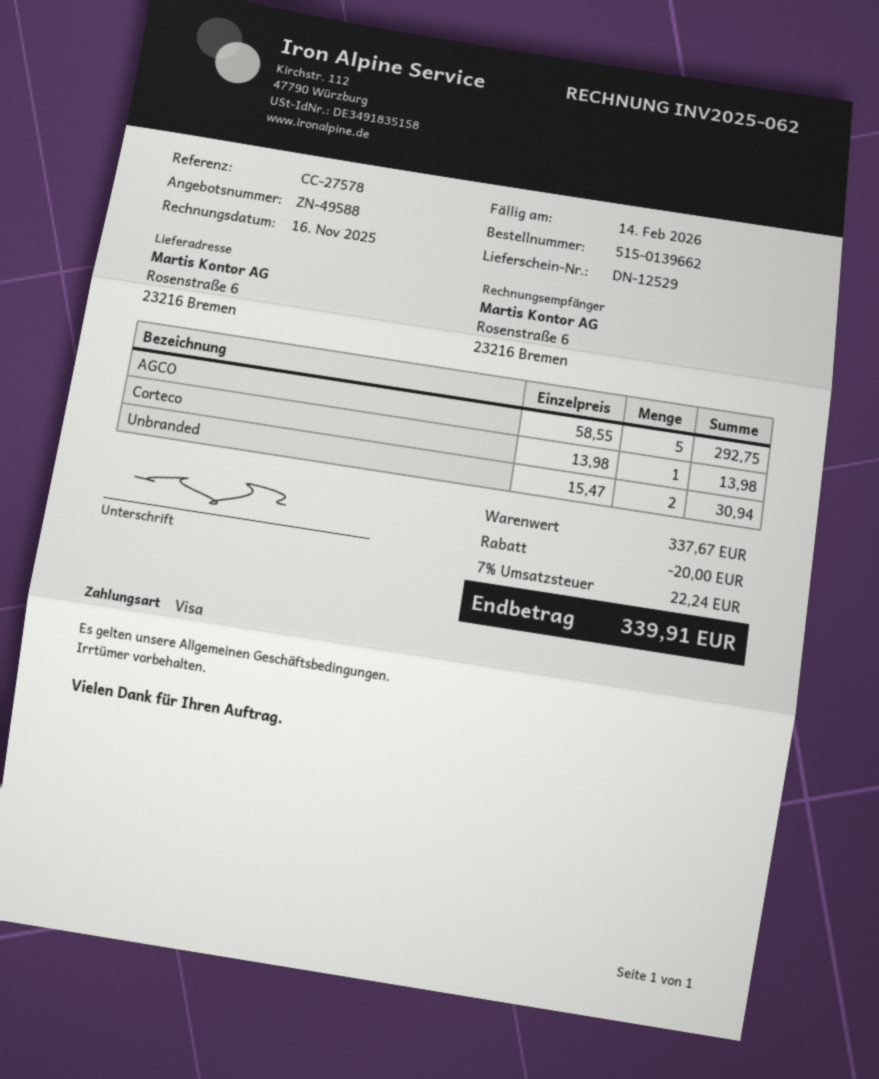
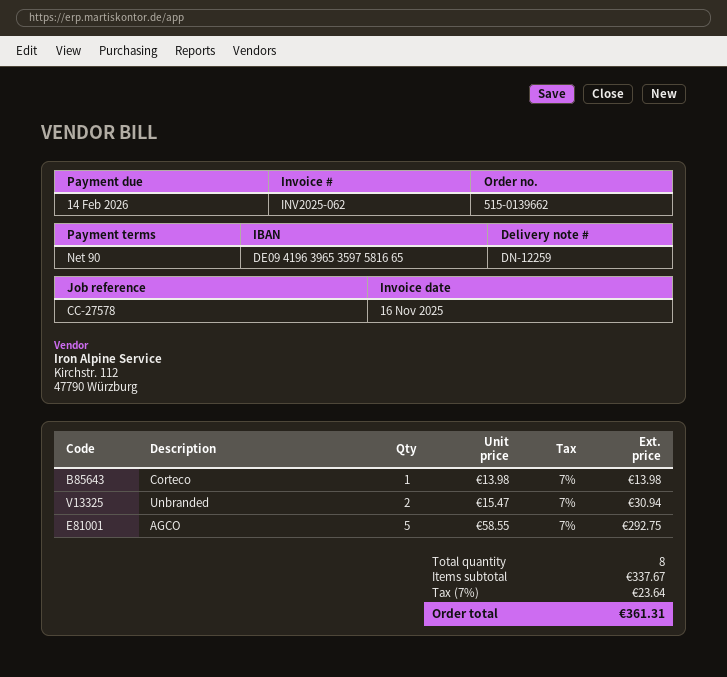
delivery note number: DN-12529 -> DN-12259
discount: 20.00 -> none
tax: 7% = 22.24 -> 7% = 23.64
total: 339.91 -> 361.31

